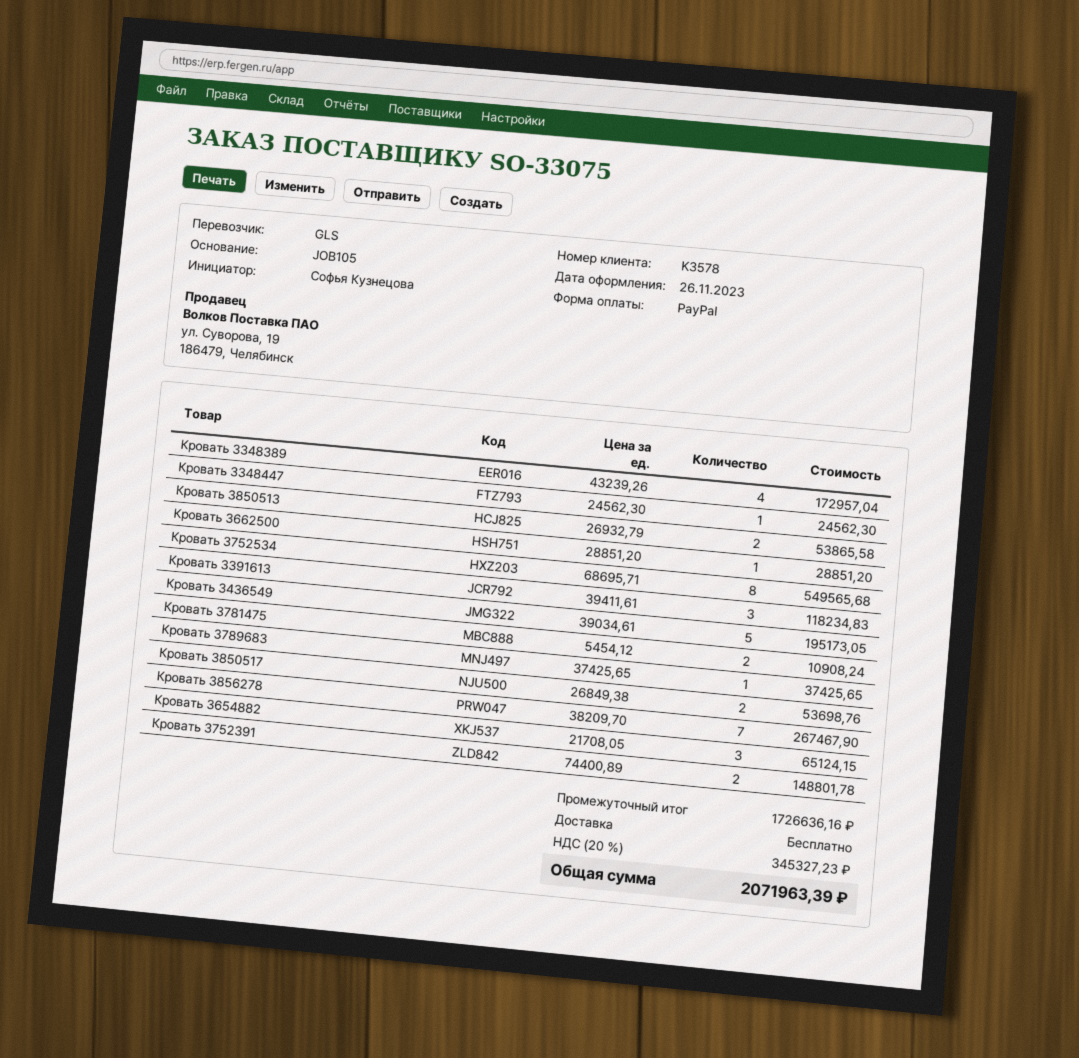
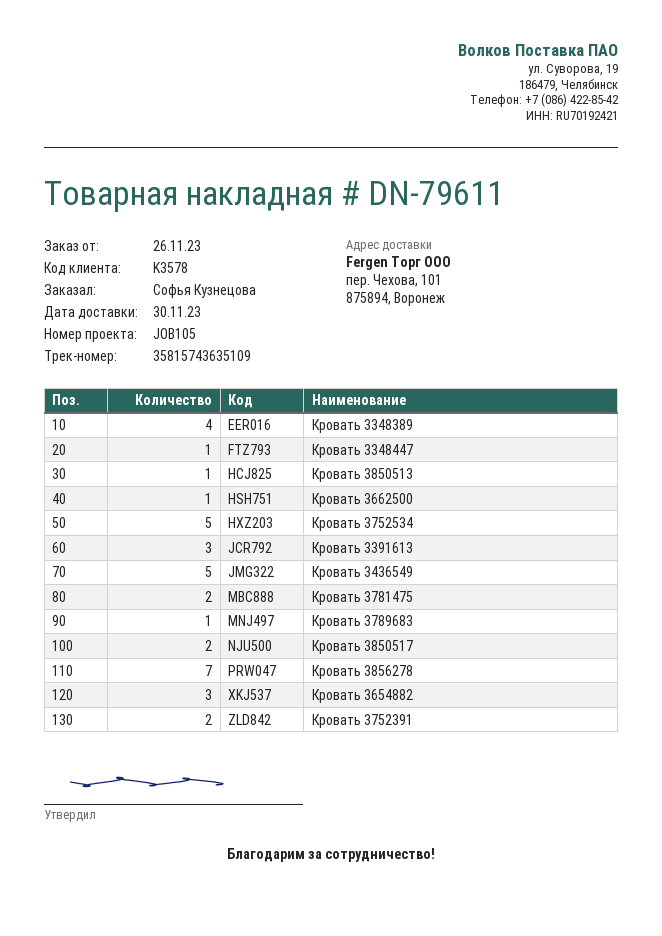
Кровать 3850513: 2 -> 1
Кровать 3752534: 8 -> 5

